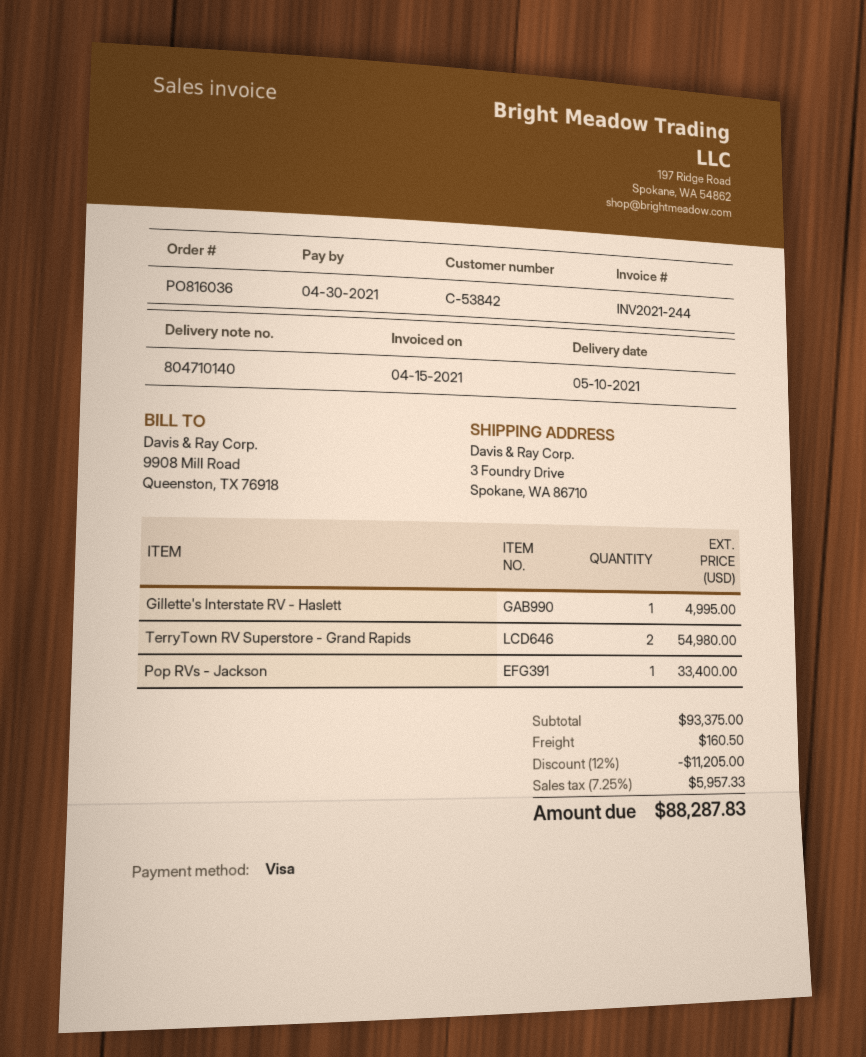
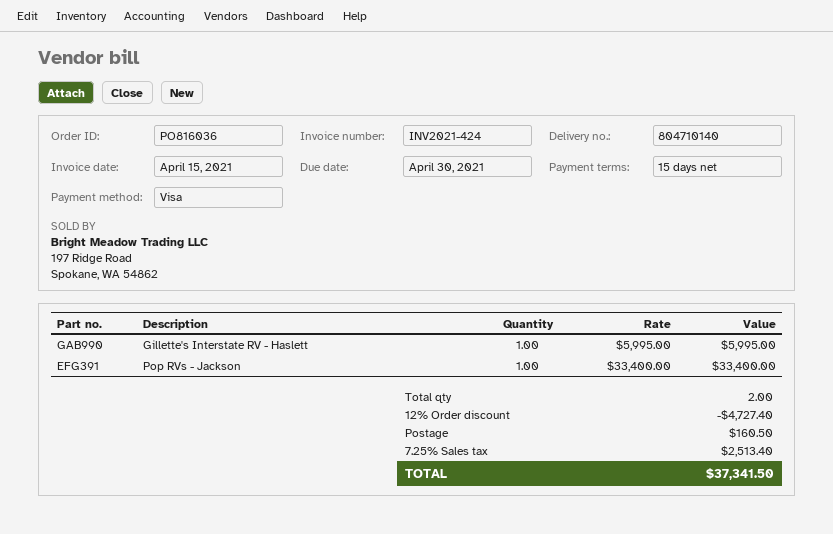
invoice number: INV2021-244 -> INV2021-424
Gillette's Interstate RV - Haslett: 1 for 4995.00 -> 1 for 5995.00
TerryTown RV Superstore - Grand Rapids: 2 for 54980.00 -> none
discount: 12% = 11205.00 -> 12% = 4727.40
tax: 7.25% = 5957.33 -> 7.25% = 2513.40
total: 88287.83 -> 37341.50

